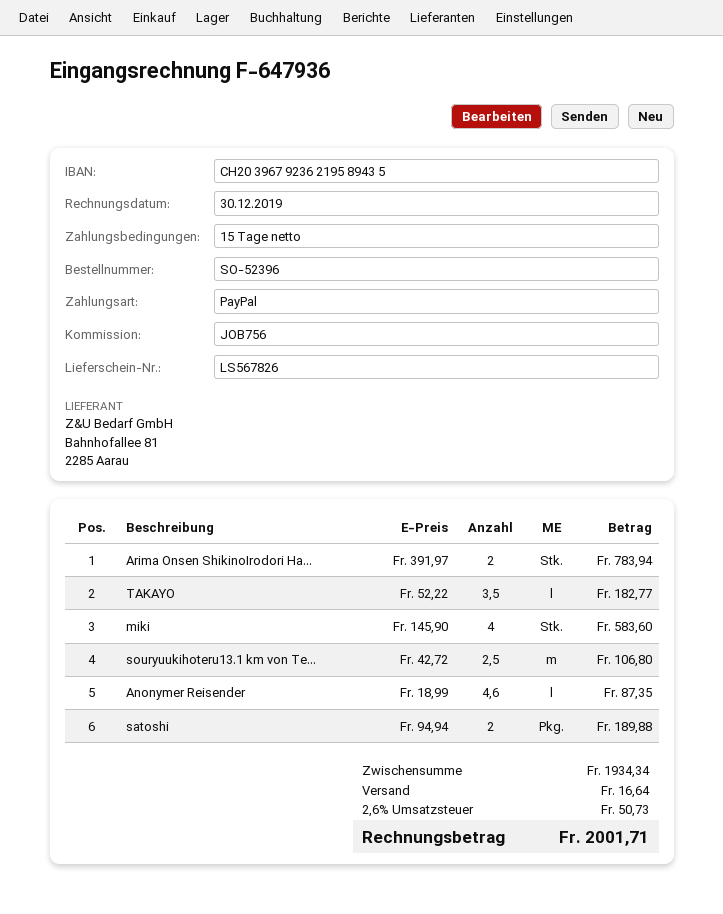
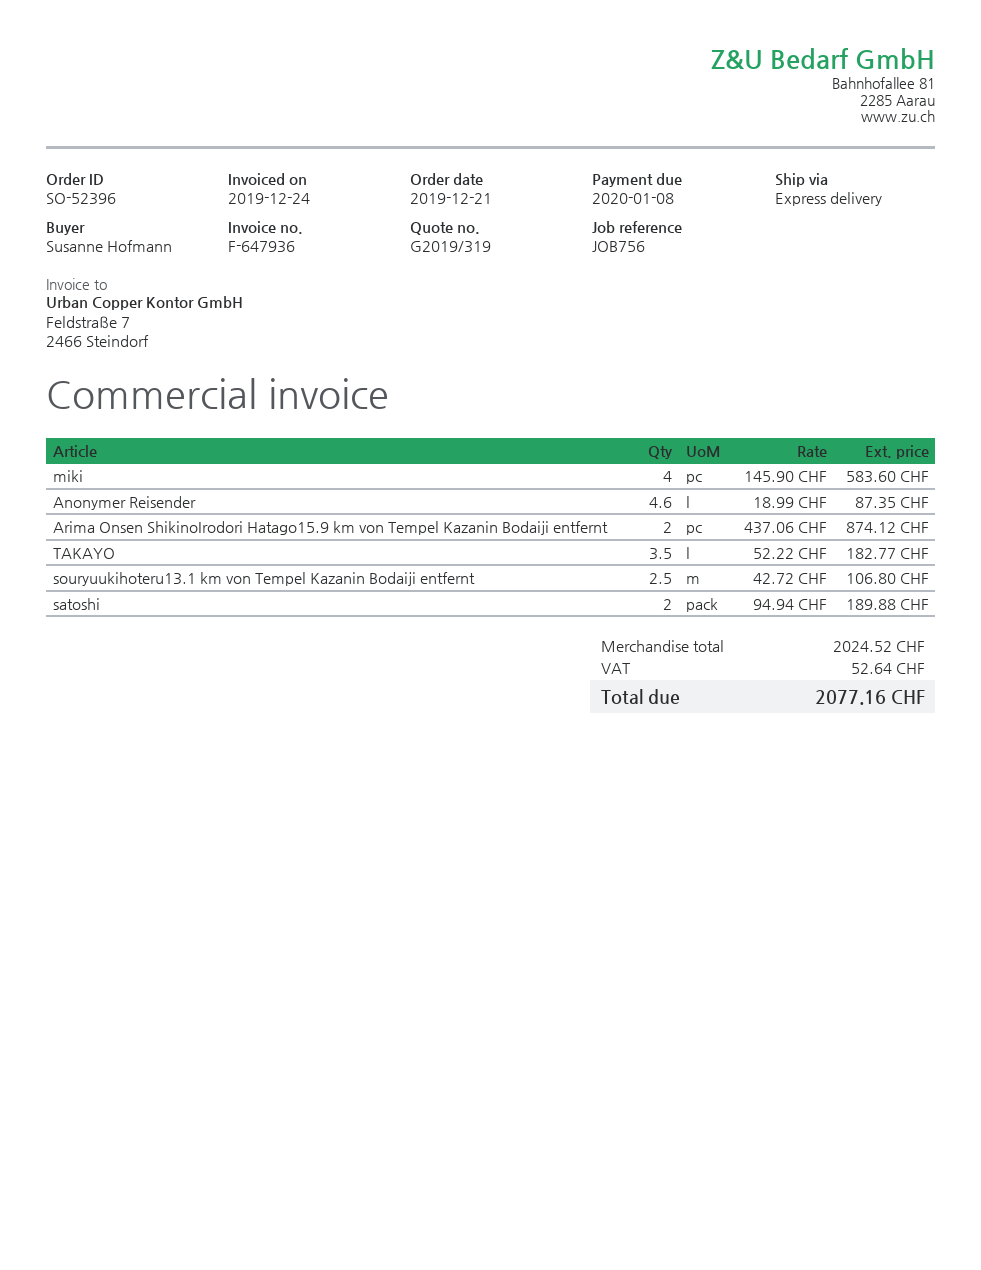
invoice date: 2019-12-30 -> 2019-12-24
Arima Onsen ShikinoIrodori Ha...: 2 x 391.97 = 783.94 -> 2 x 437.06 = 874.12
subtotal: 1934.34 -> 2024.52
shipping: 16.64 -> none
tax: 50.73 -> 52.64
total: 2001.71 -> 2077.16

